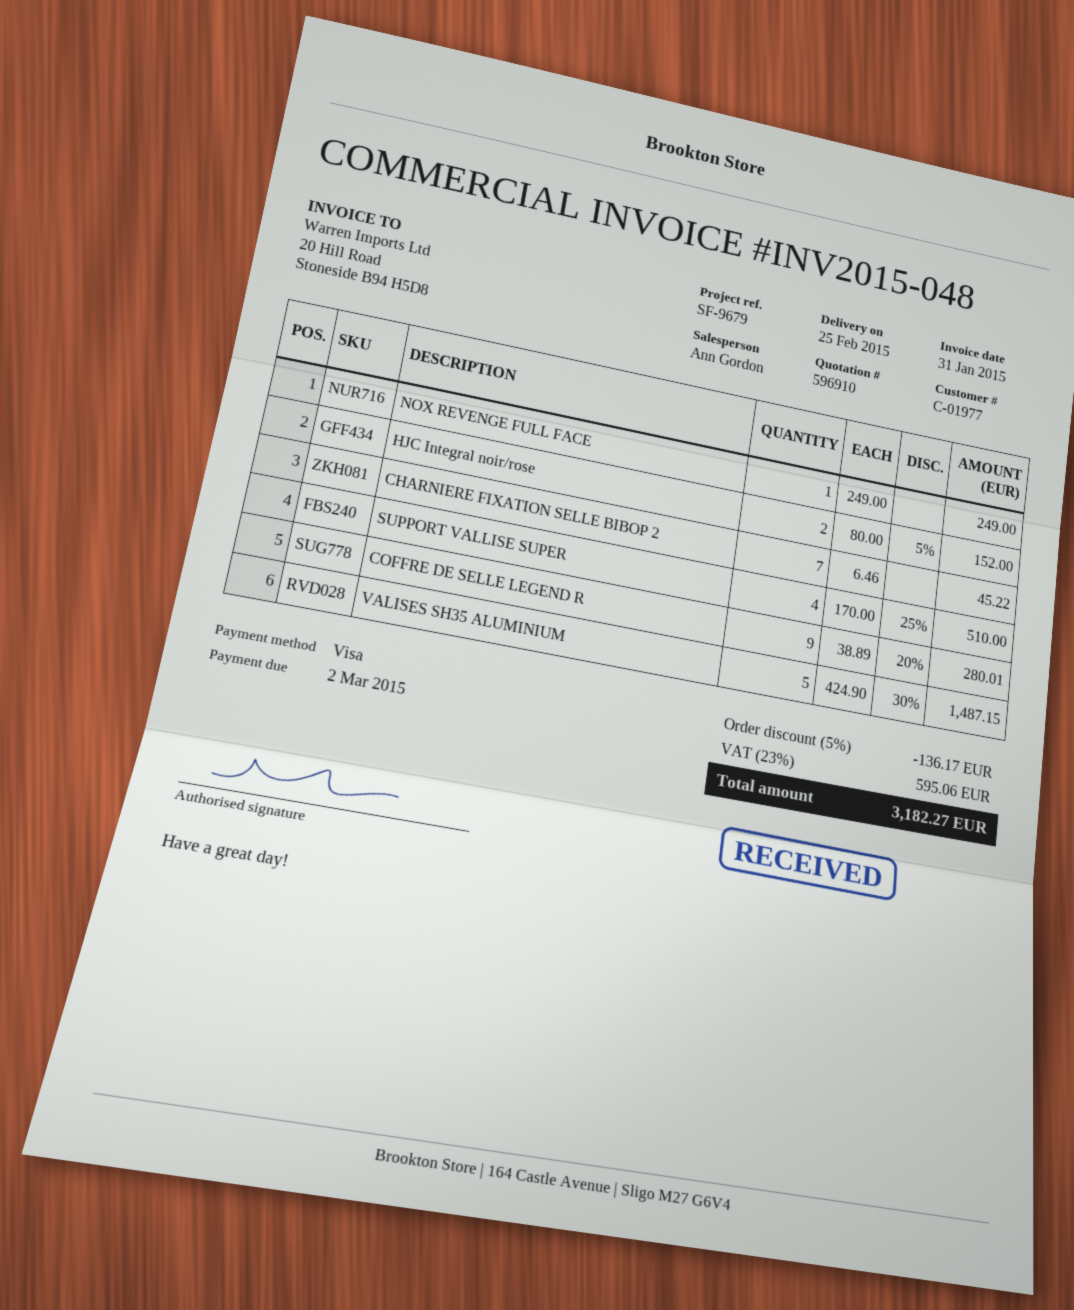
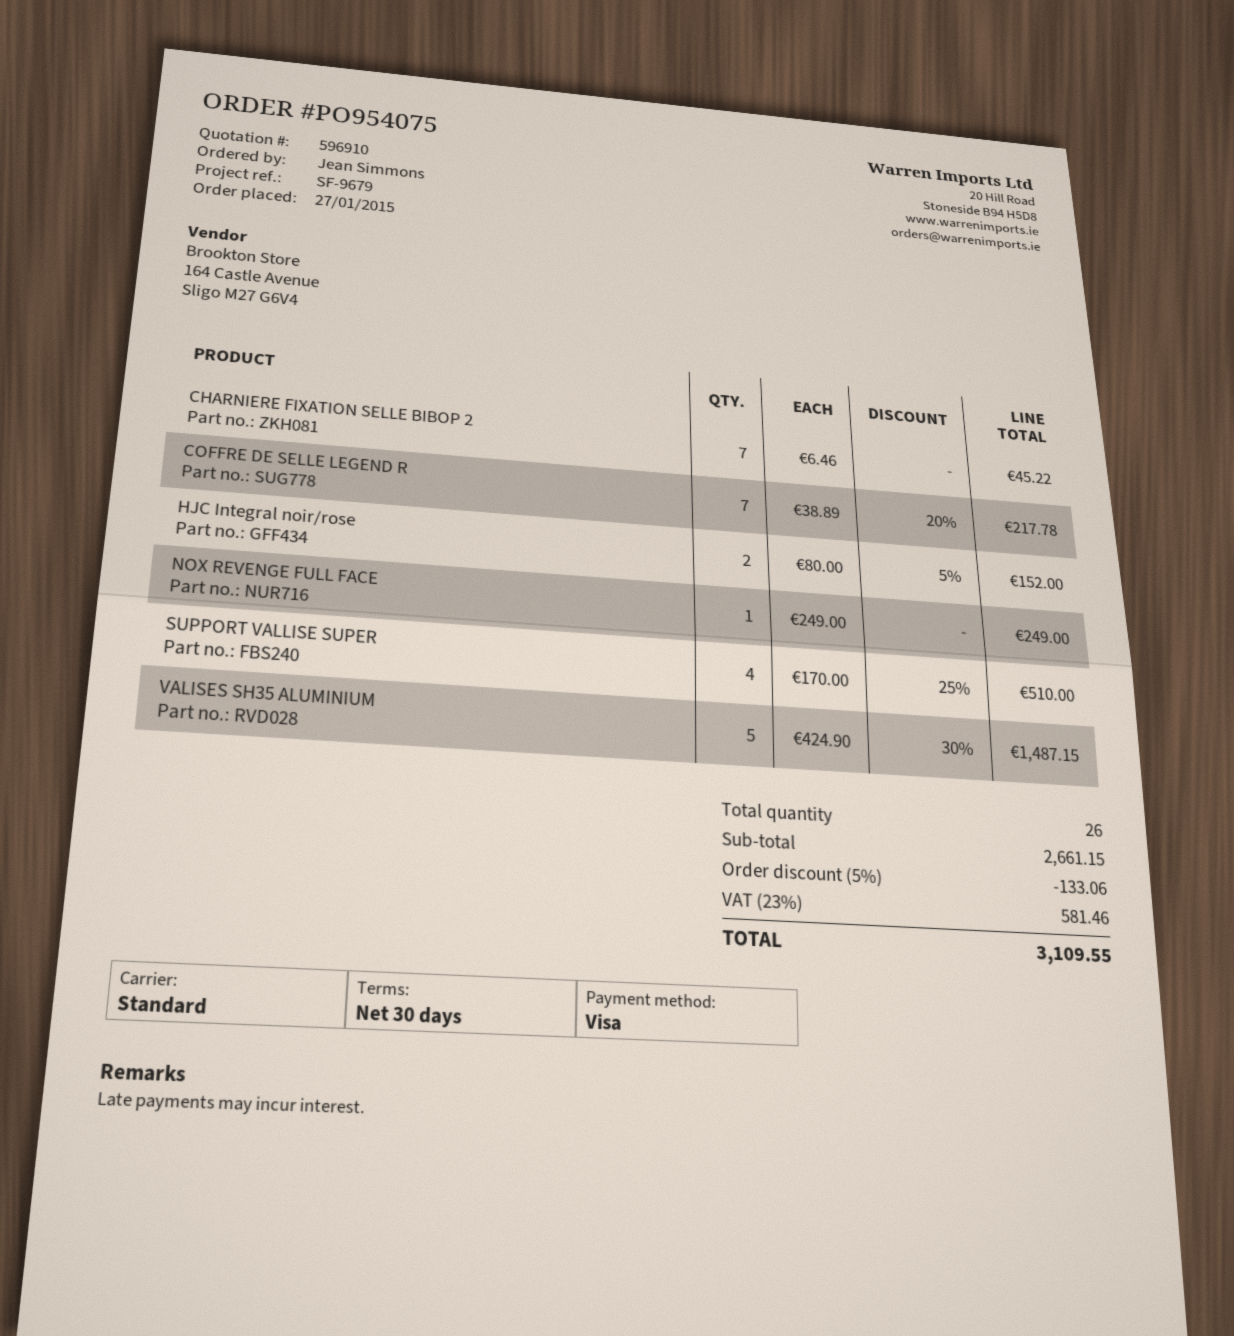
COFFRE DE SELLE LEGEND R: 9 x 38.89 - 20% = 280.01 -> 7 x 38.89 - 20% = 217.78
discount: 5% = 136.17 -> 5% = 133.06
tax: 23% = 595.06 -> 23% = 581.46
total: 3182.27 -> 3109.55

